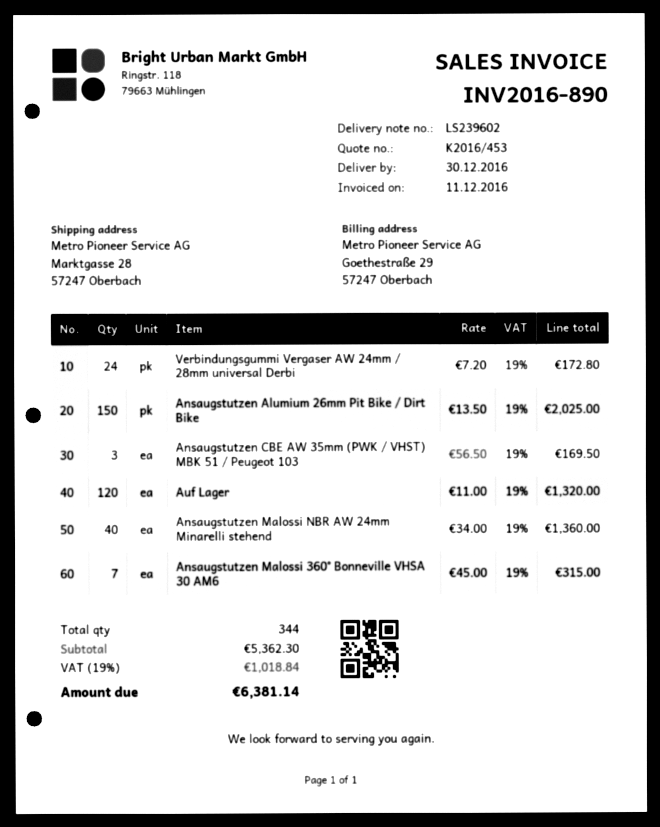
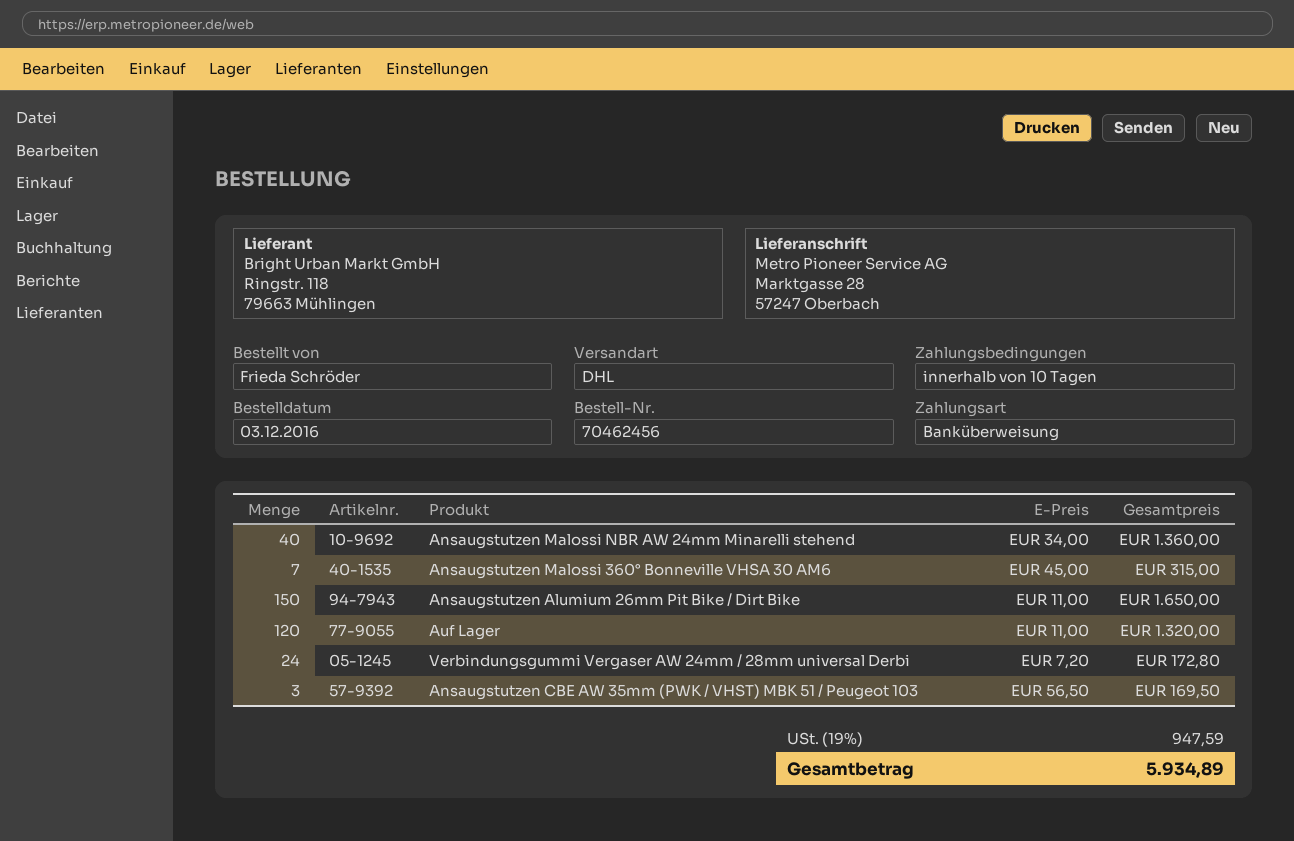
Ansaugstutzen Alumium 26mm Pit Bike / Dirt Bike: 150 x 13.50 = 2025.00 -> 150 x 11.00 = 1650.00
tax: 19% = 1018.84 -> 19% = 947.59
total: 6381.14 -> 5934.89

